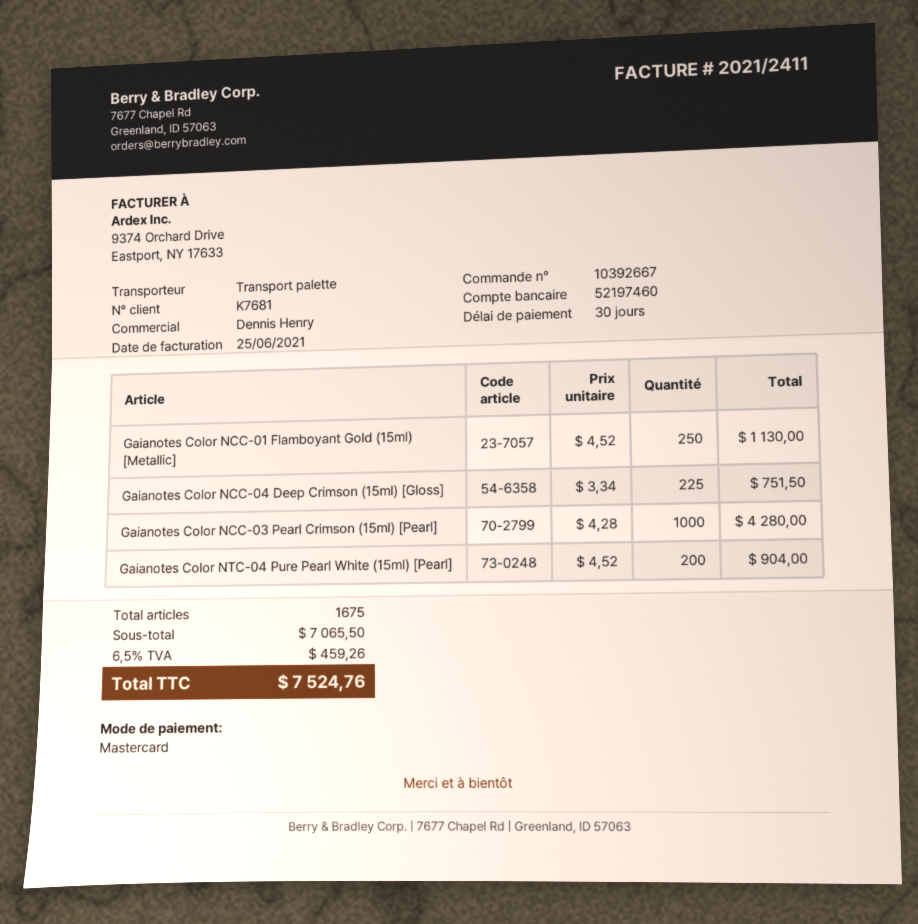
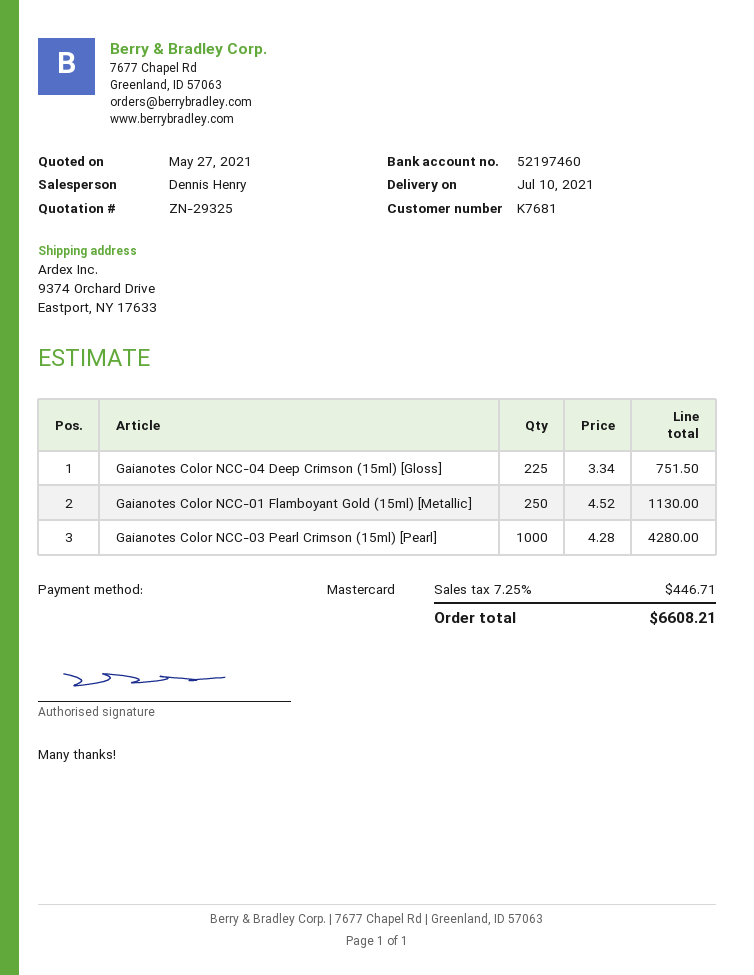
Gaianotes Color NTC-04 Pure Pearl White (15ml) [Pearl]: 200 x 4.52 = 904.00 -> none
tax: 6.5% = 459.26 -> 7.25% = 446.71
total: 7524.76 -> 6608.21

